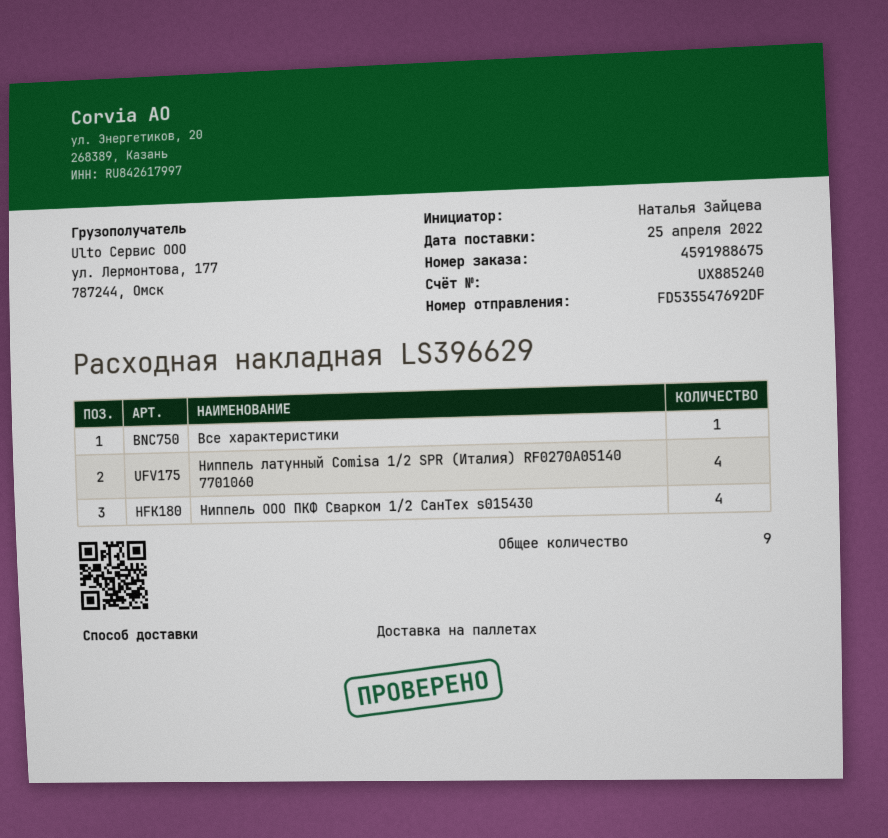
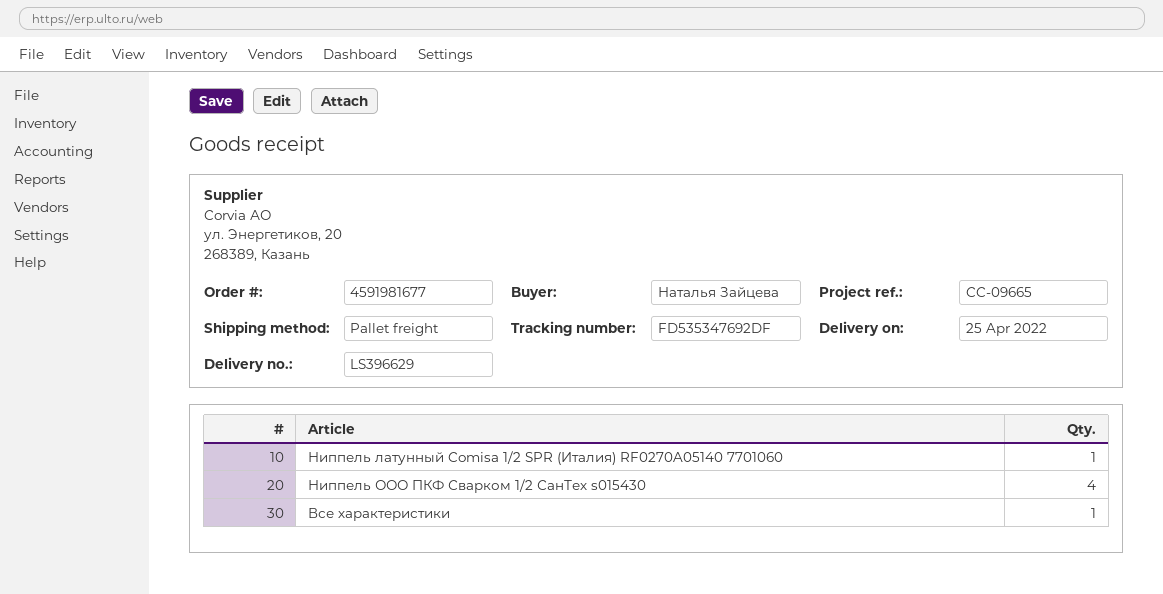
order number: 4591988675 -> 4591981677
tracking number: FD535547692DF -> FD535347692DF
Ниппель латунный Comisa 1/2 SPR (Италия) RF0270A05140 7701060: 4 -> 1

